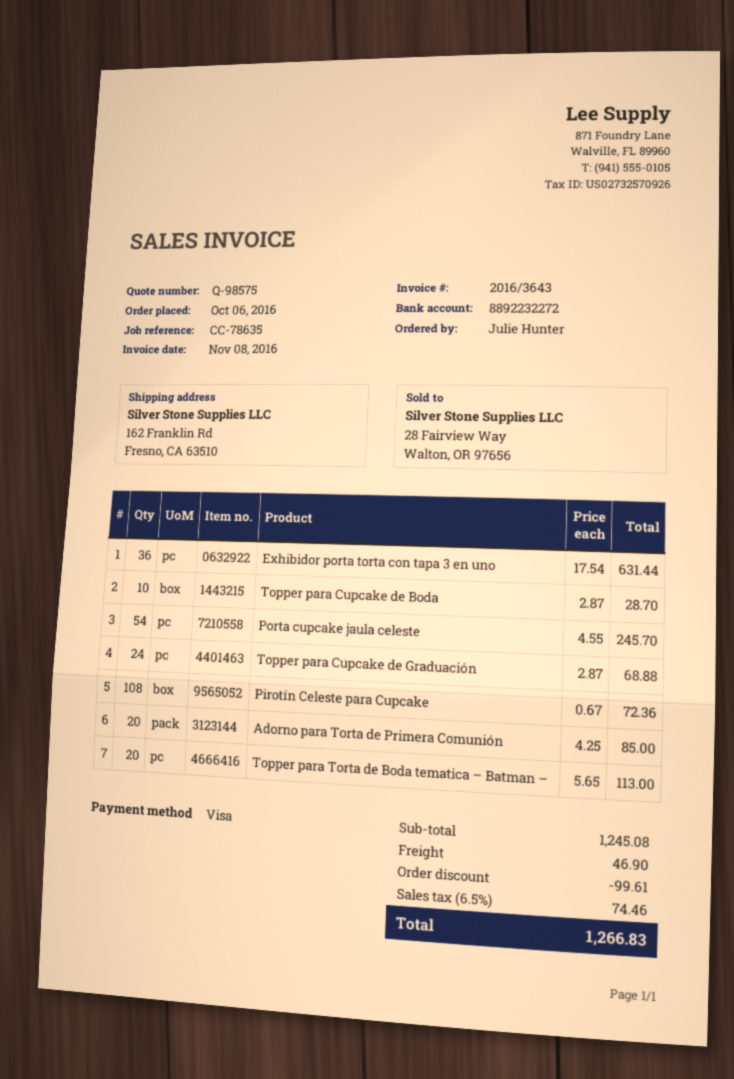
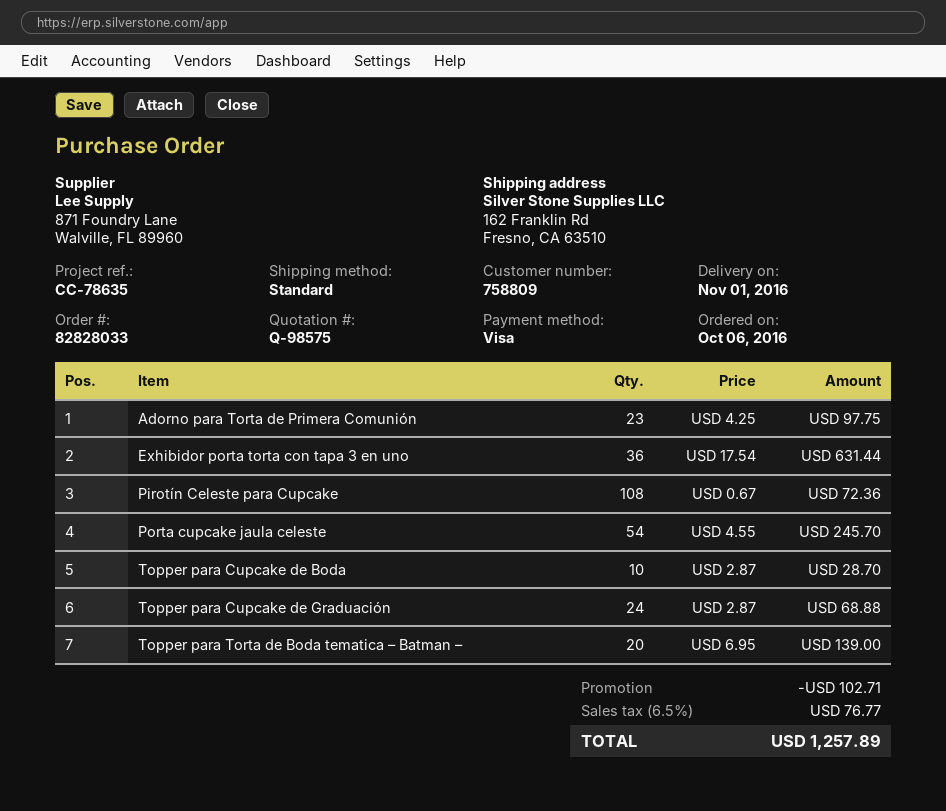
Adorno para Torta de Primera Comunión: 20 x 4.25 = 85.00 -> 23 x 4.25 = 97.75
Topper para Torta de Boda tematica – Batman –: 20 x 5.65 = 113.00 -> 20 x 6.95 = 139.00
discount: 99.61 -> 102.71
shipping: 46.90 -> none
tax: 6.5% = 74.46 -> 6.5% = 76.77
total: 1266.83 -> 1257.89

